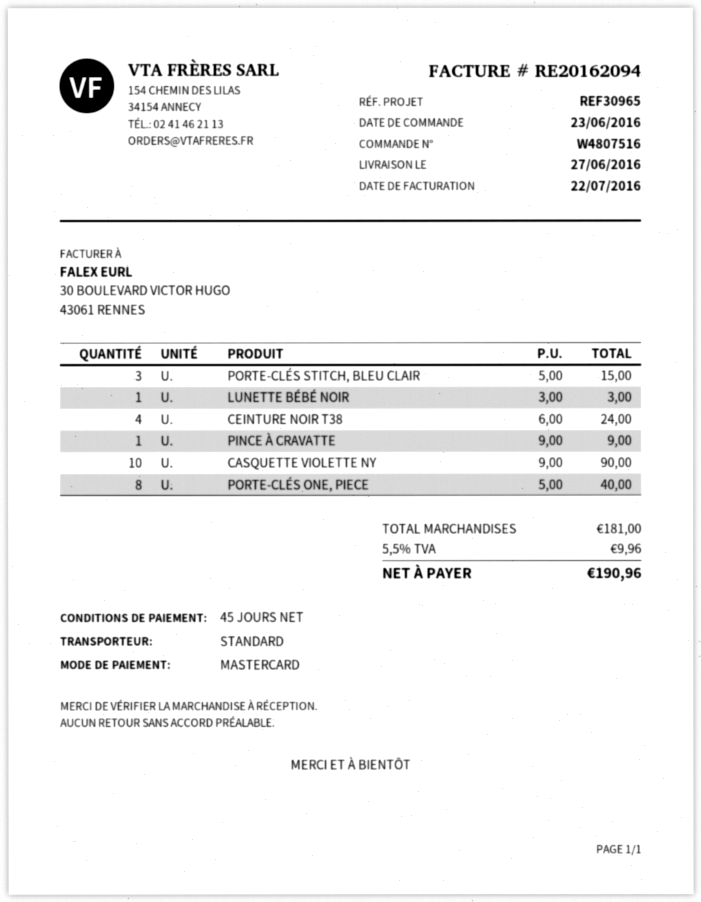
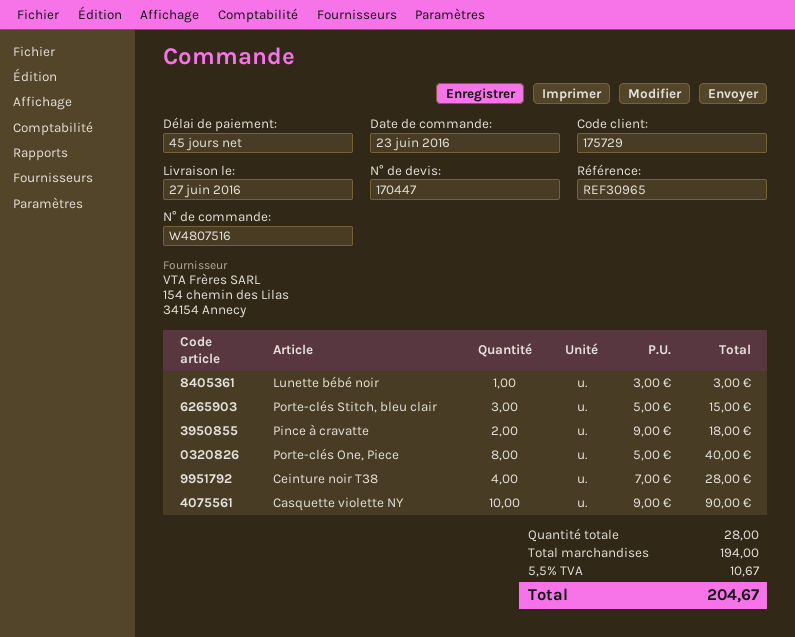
CEINTURE NOIR T38: 4 x 6.00 = 24.00 -> 4 x 7.00 = 28.00
PINCE À CRAVATTE: 1 x 9.00 = 9.00 -> 2 x 9.00 = 18.00
subtotal: 181.00 -> 194.00
tax: 5.5% = 9.96 -> 5.5% = 10.67
total: 190.96 -> 204.67

